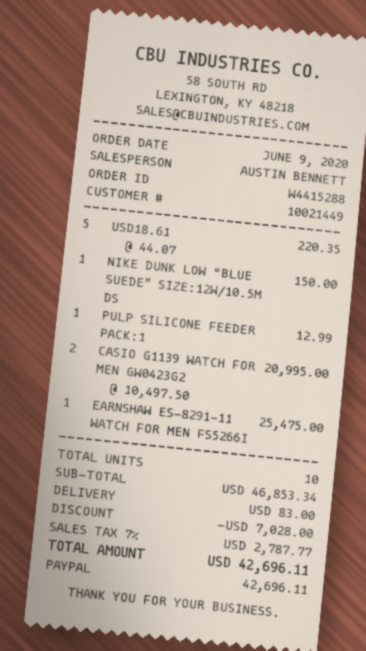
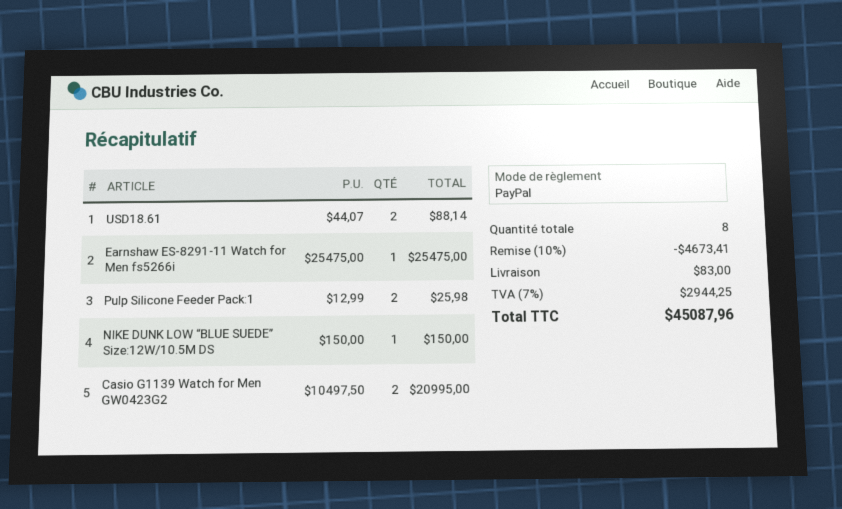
USD18.61: 5 x 44.07 = 220.35 -> 2 x 44.07 = 88.14
PULP SILICONE FEEDER PACK:1: 1 x 12.99 = 12.99 -> 2 x 12.99 = 25.98
total quantity: 10 -> 8
discount: 7028.00 -> 4673.41
tax: 7% = 2787.77 -> 7% = 2944.25
total: 42696.11 -> 45087.96

